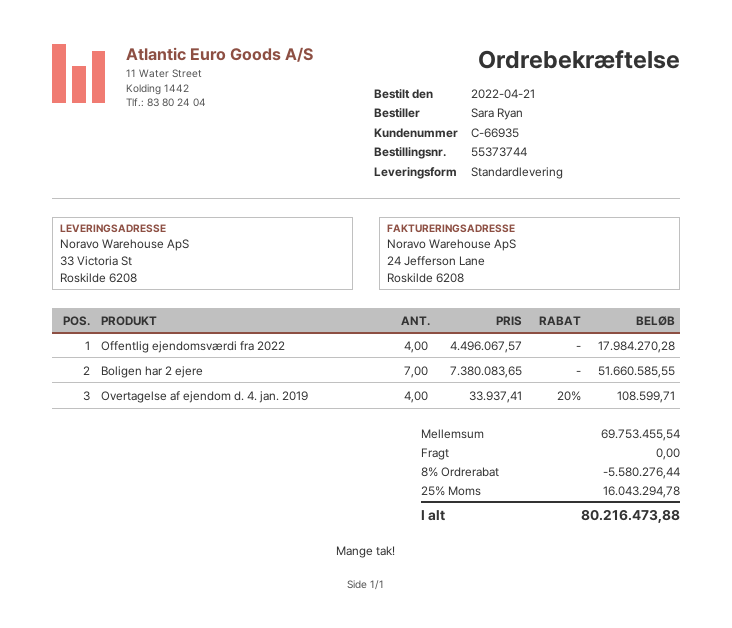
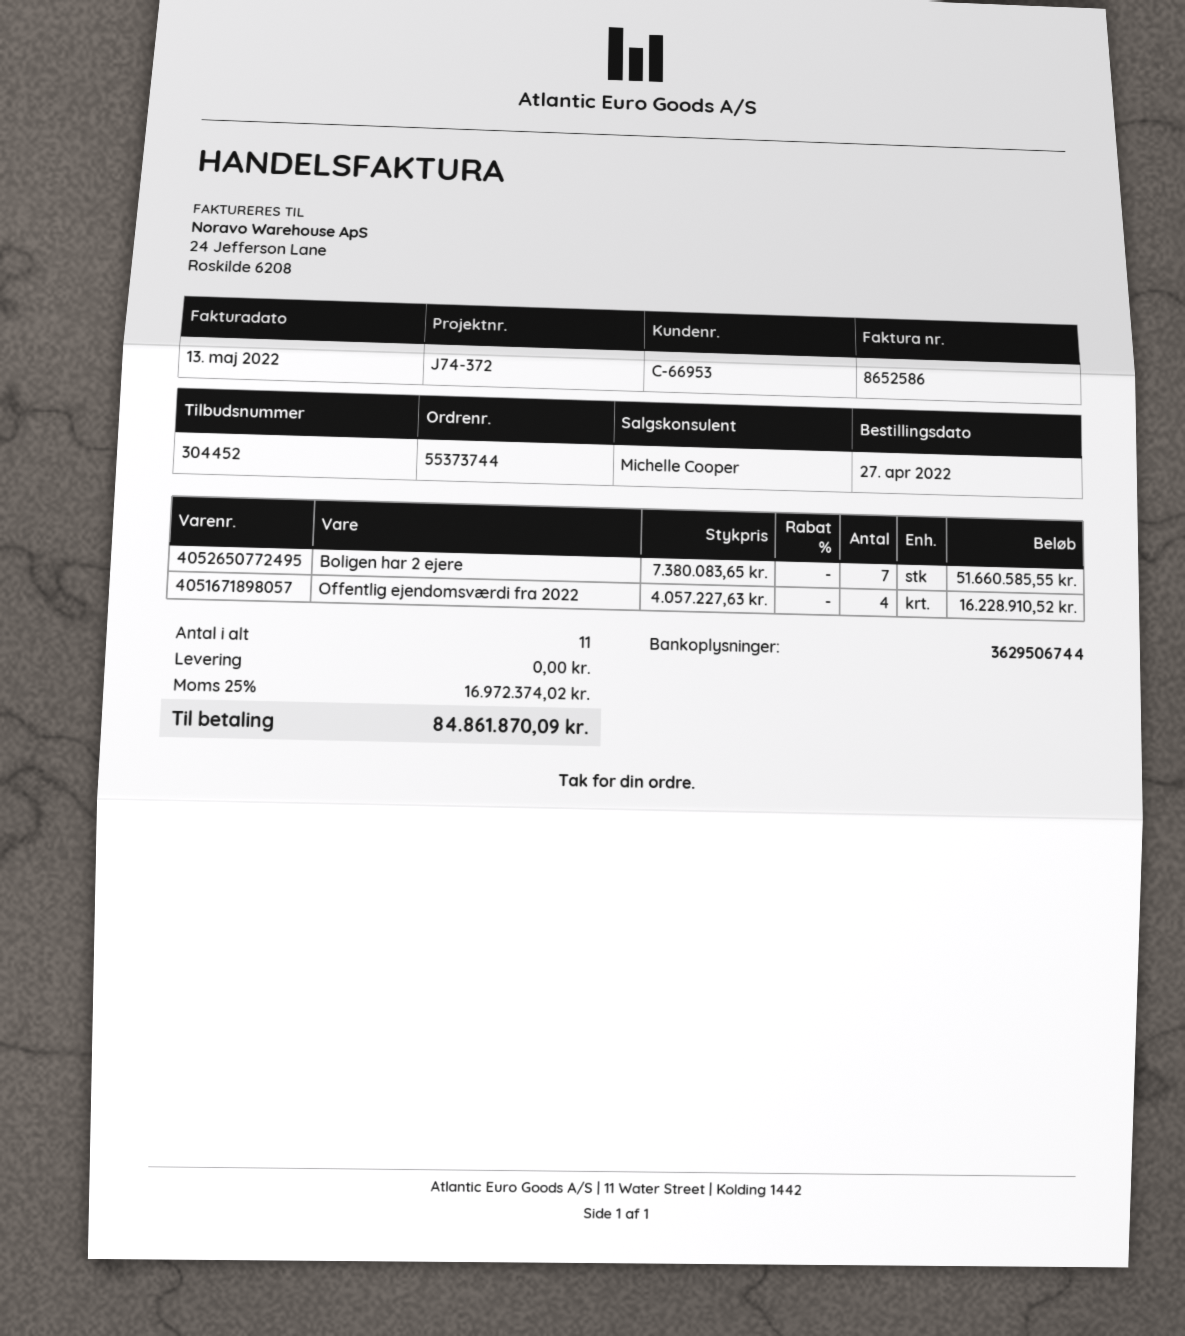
order date: 2022-04-21 -> 2022-04-27
customer number: C-66935 -> C-66953
Offentlig ejendomsværdi fra 2022: 4 x 4496067.57 = 17984270.28 -> 4 x 4057227.63 = 16228910.52
Overtagelse af ejendom d. 4. jan. 2019: 4 x 33937.41 - 20% = 108599.71 -> none
discount: 8% = 5580276.44 -> none
tax: 25% = 16043294.78 -> 25% = 16972374.02
total: 80216473.88 -> 84861870.09

